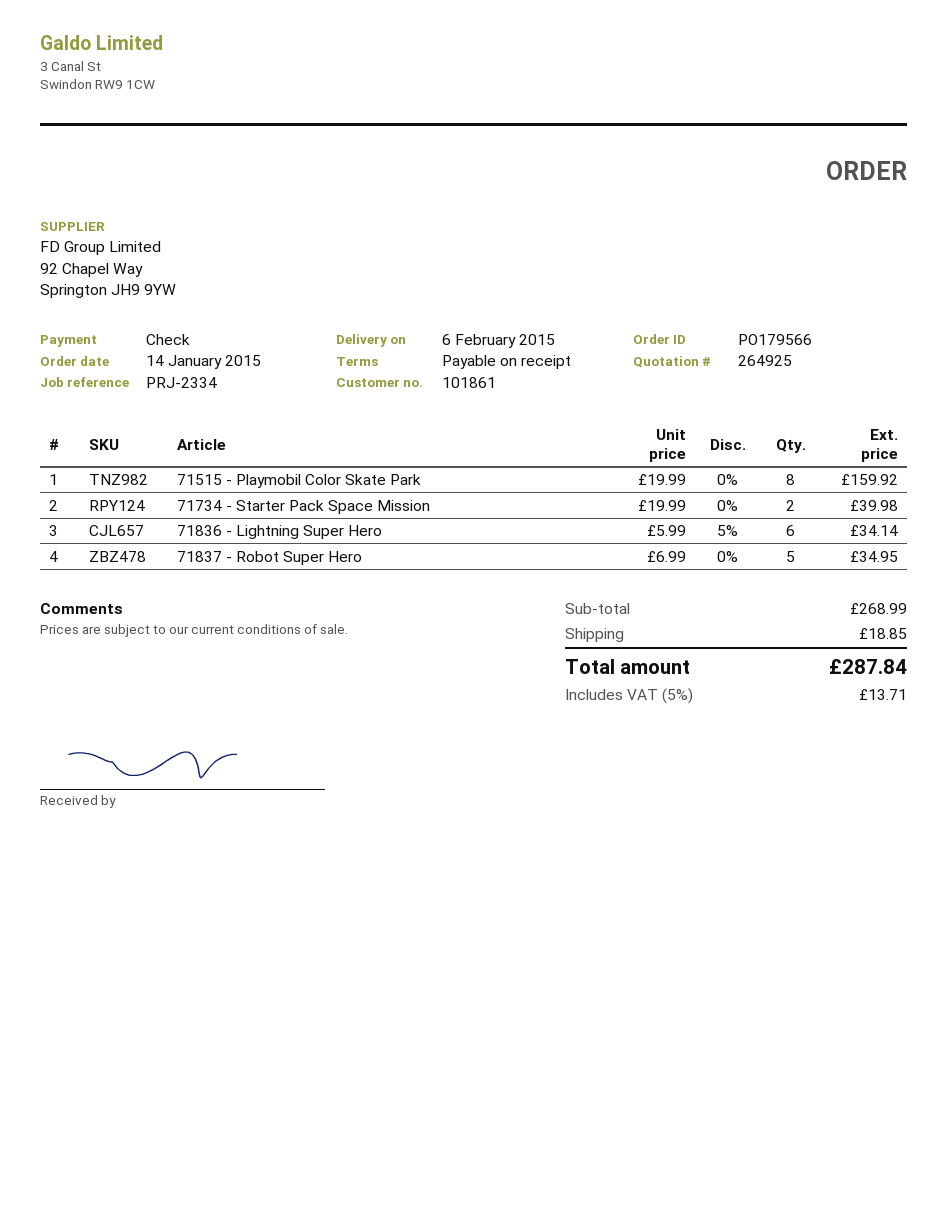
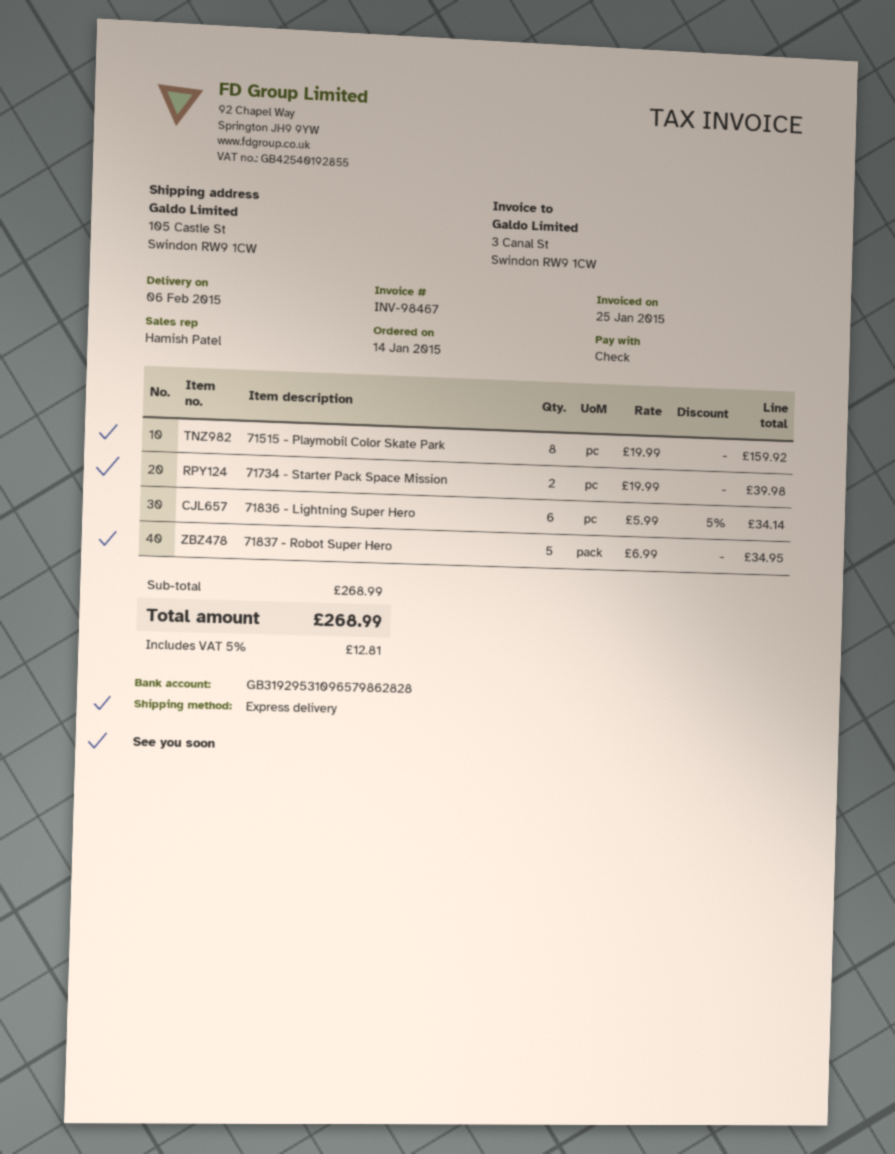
shipping: 18.85 -> none
tax: 5% = 13.71 -> 5% = 12.81
total: 287.84 -> 268.99

